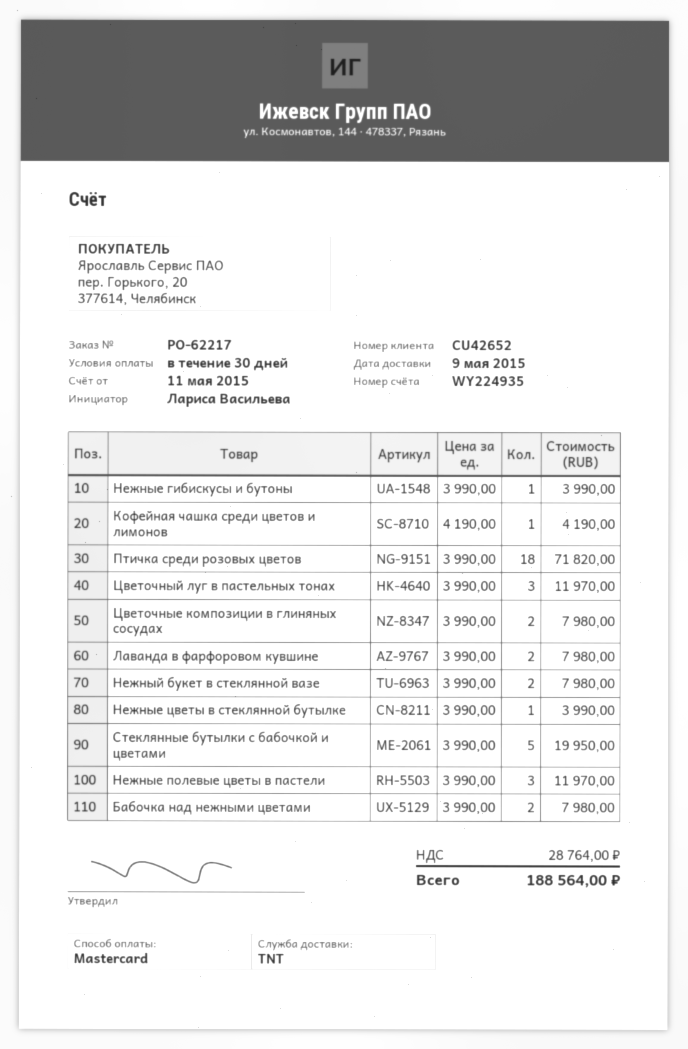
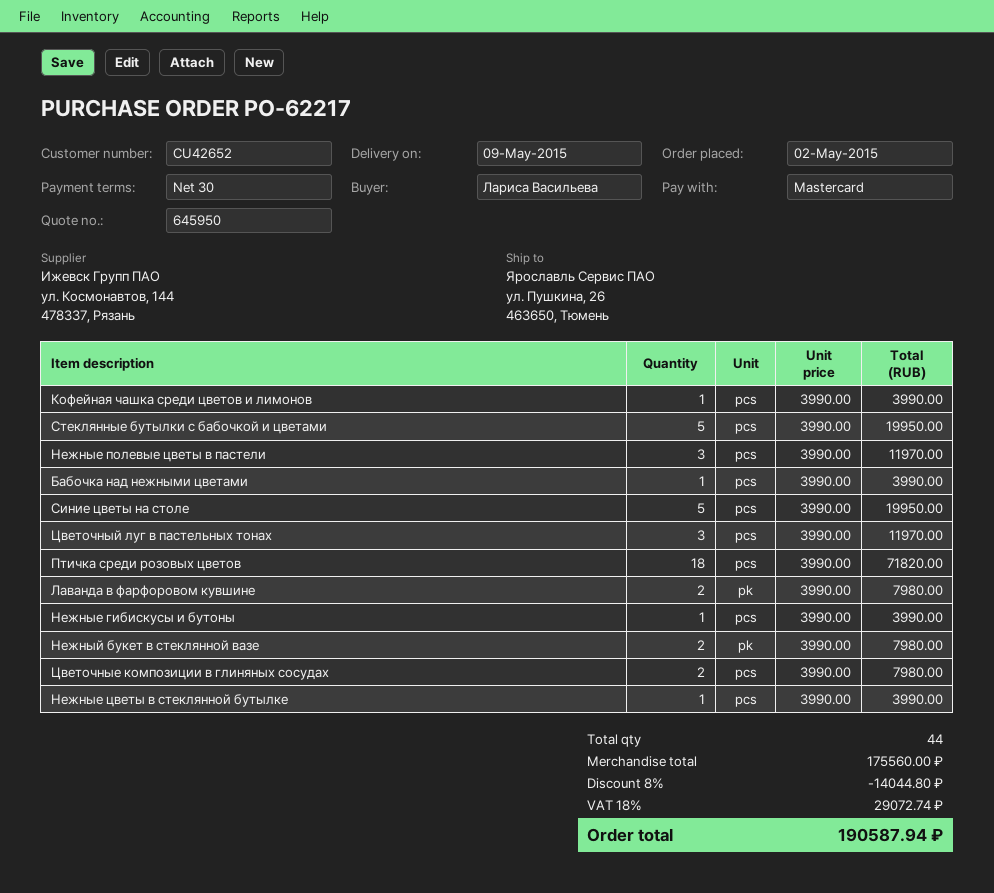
Кофейная чашка среди цветов и лимонов: 1 x 4190.00 = 4190.00 -> 1 x 3990.00 = 3990.00
Бабочка над нежными цветами: 2 x 3990.00 = 7980.00 -> 1 x 3990.00 = 3990.00
Синие цветы на столе: none -> 5 x 3990.00 = 19950.00
discount: none -> 8% = 14044.80
tax: 28764.00 -> 29072.74
total: 188564.00 -> 190587.94

